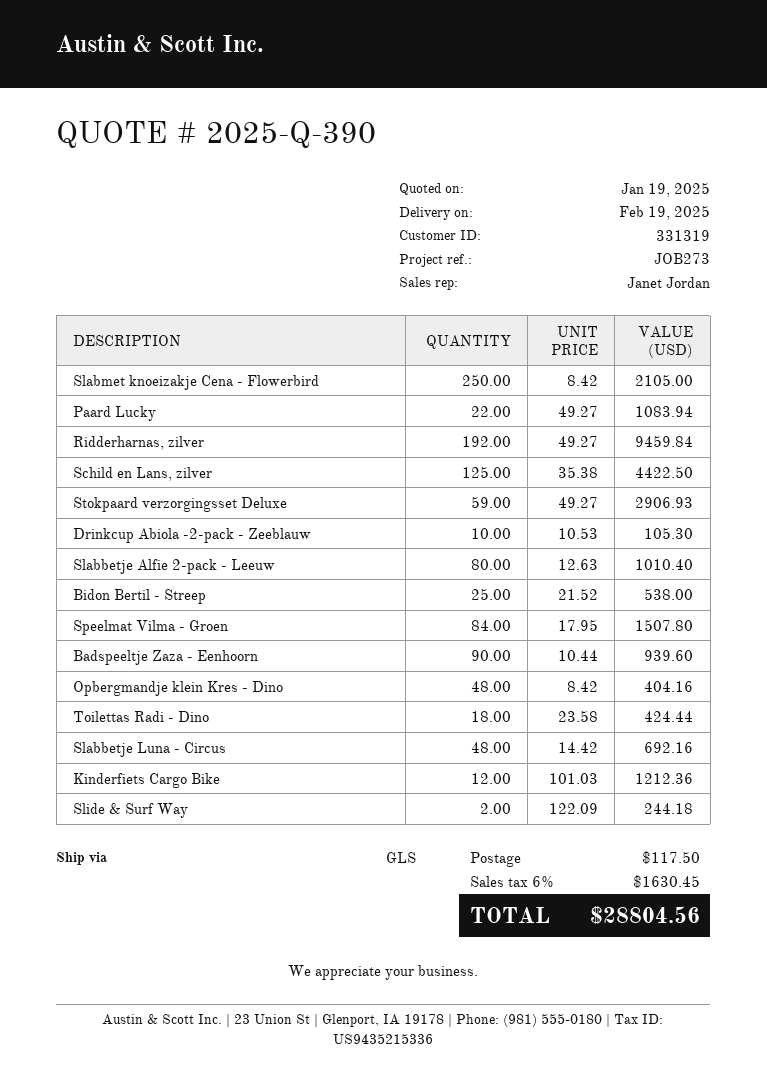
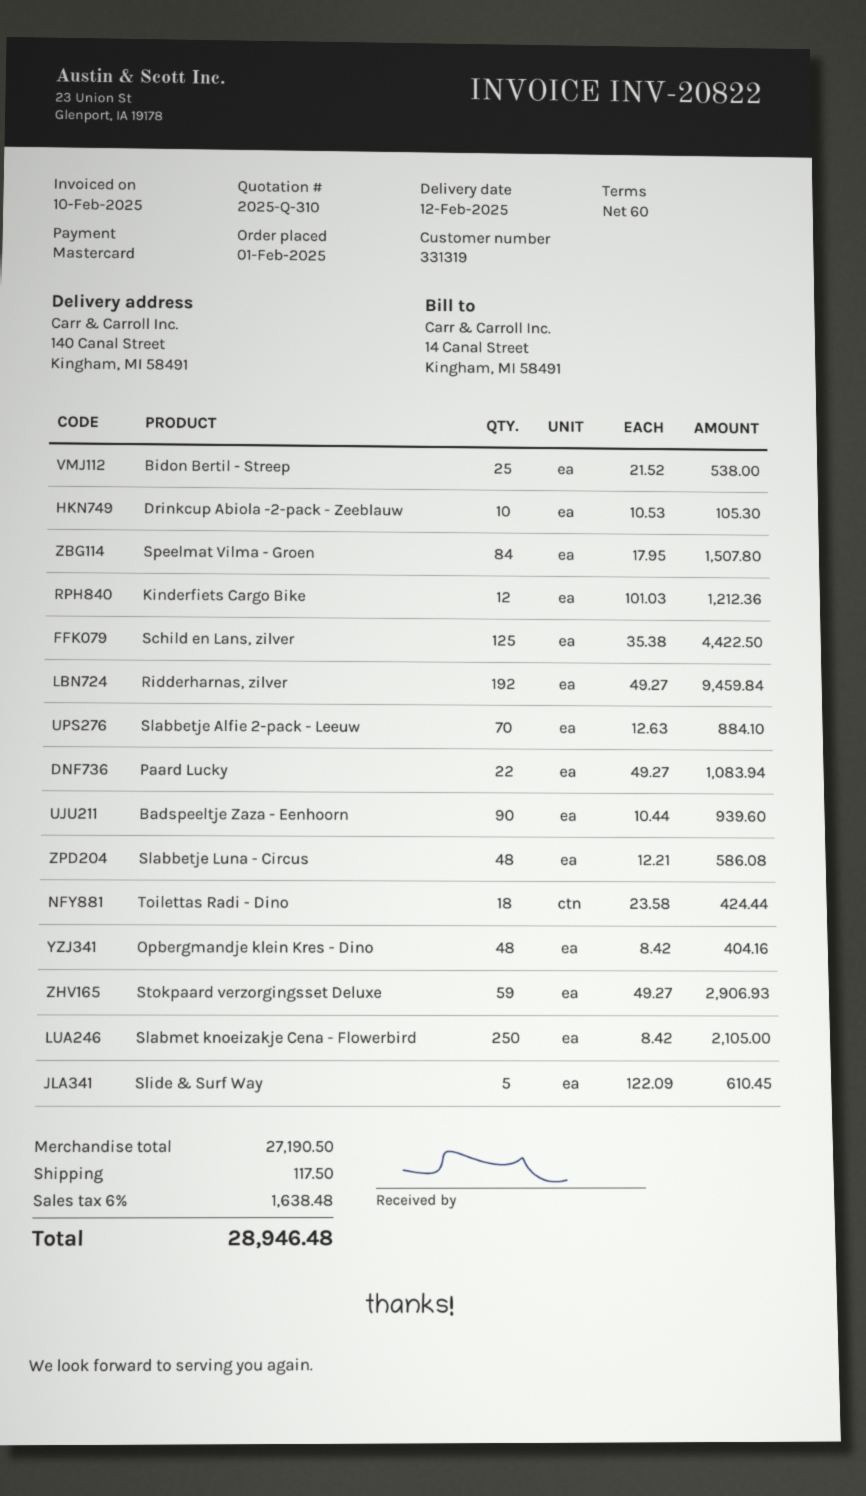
quote number: 2025-Q-390 -> 2025-Q-310
delivery date: 2025-02-19 -> 2025-02-12
Slabbetje Alfie 2-pack - Leeuw: 80 x 12.63 = 1010.40 -> 70 x 12.63 = 884.10
Slabbetje Luna - Circus: 48 x 14.42 = 692.16 -> 48 x 12.21 = 586.08
Slide & Surf Way: 2 x 122.09 = 244.18 -> 5 x 122.09 = 610.45
tax: 6% = 1630.45 -> 6% = 1638.48
total: 28804.56 -> 28946.48

